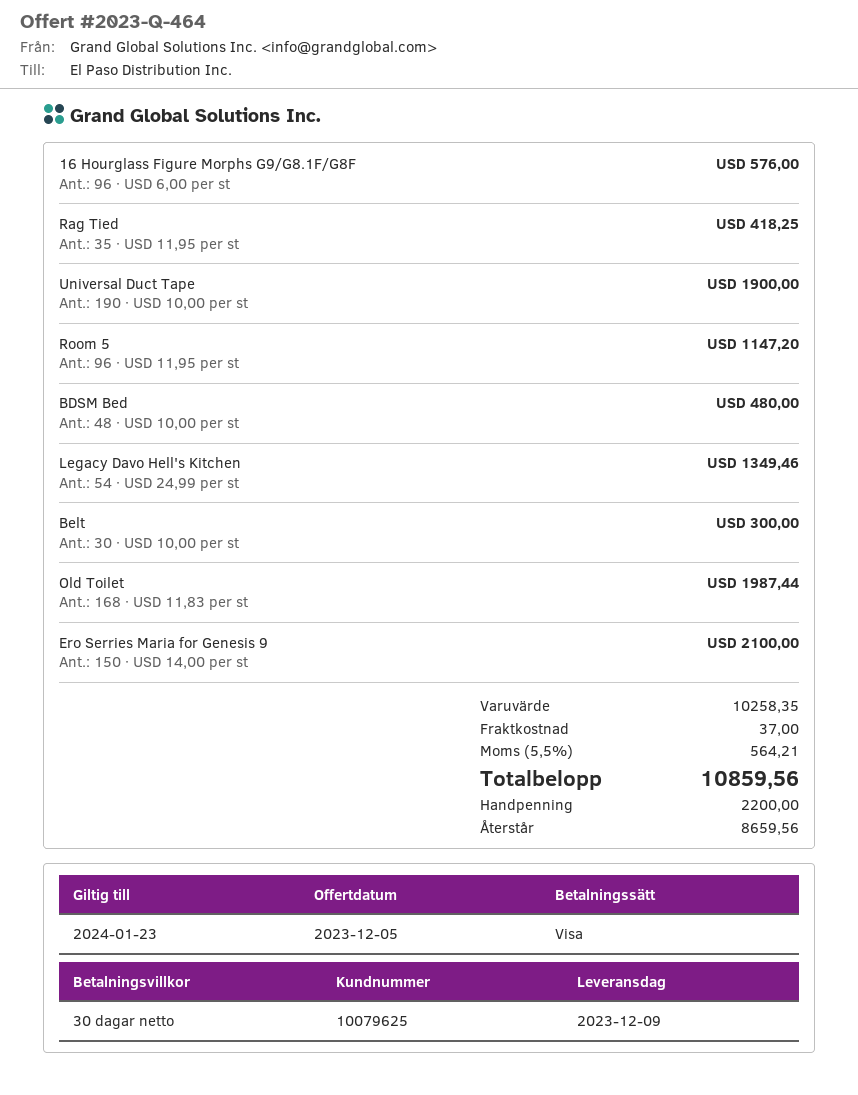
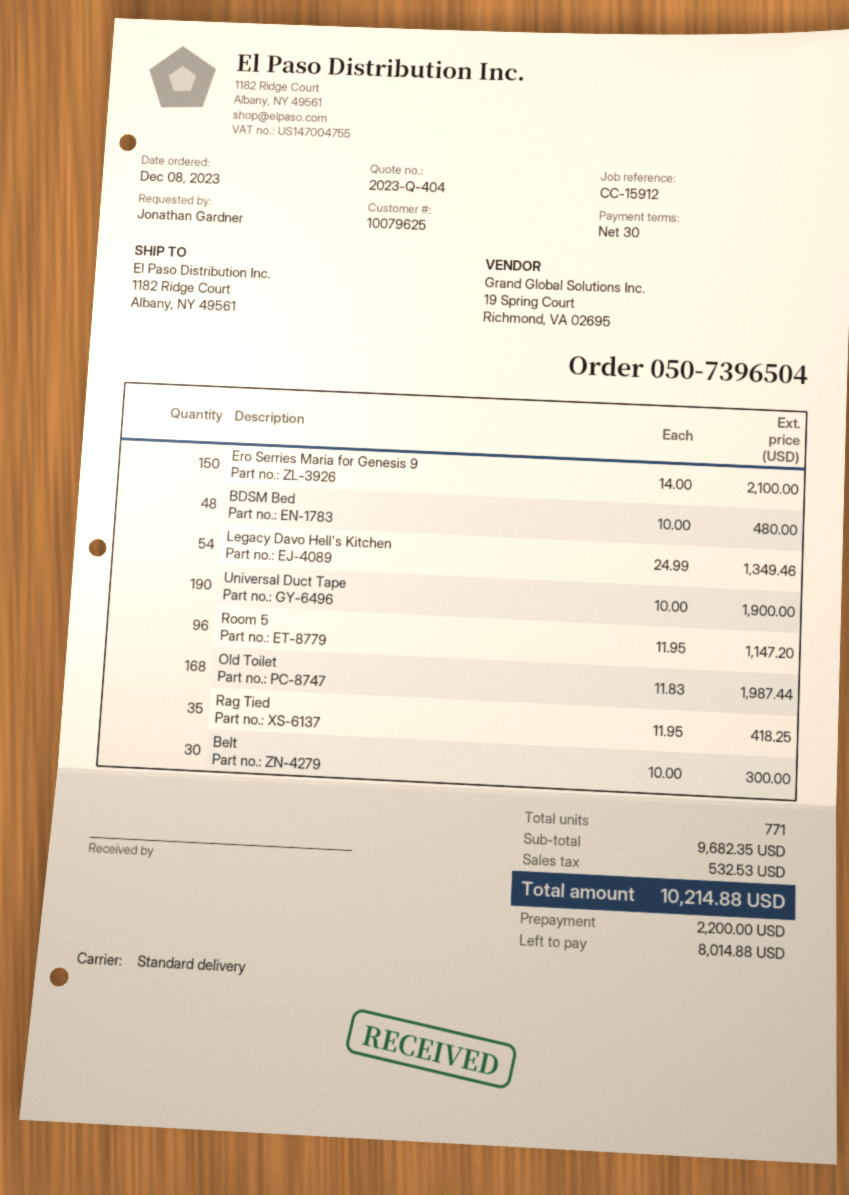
quote number: 2023-Q-464 -> 2023-Q-404
16 Hourglass Figure Morphs G9/G8.1F/G8F: 96 x 6.00 = 576.00 -> none
subtotal: 10258.35 -> 9682.35
shipping: 37.00 -> none
tax: 564.21 -> 532.53
total: 10859.56 -> 10214.88
balance: 8659.56 -> 8014.88

